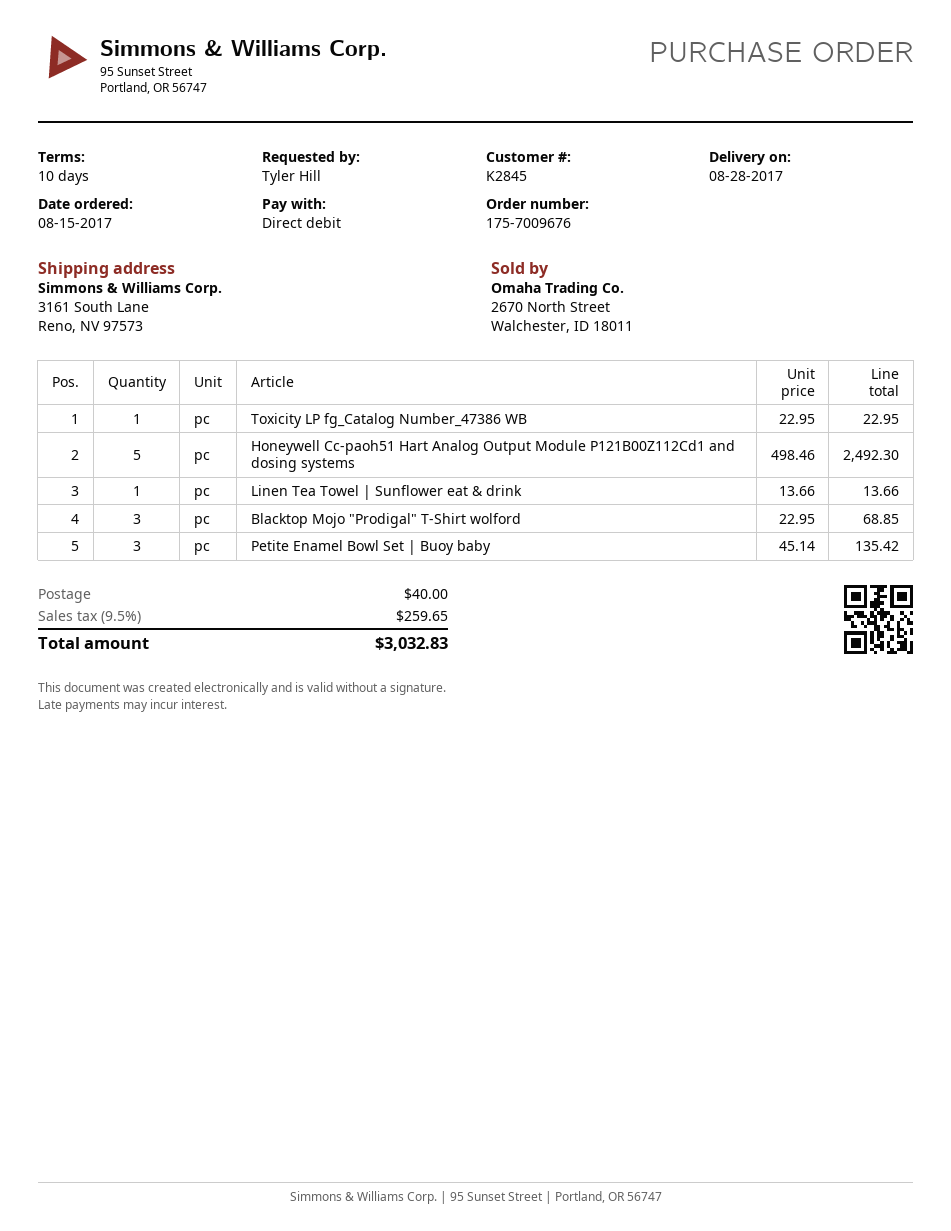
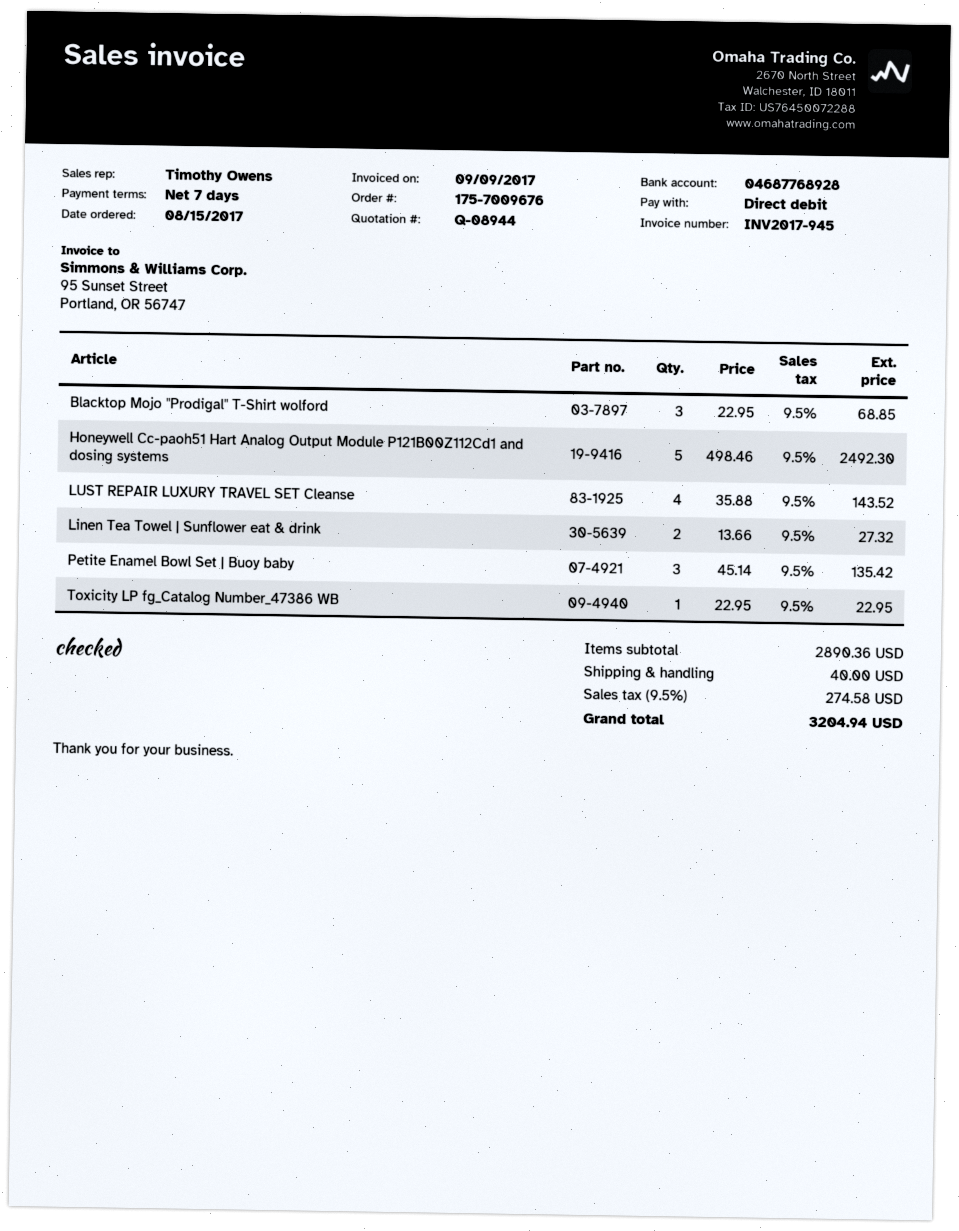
payment terms: 10 days -> 7 days
Linen Tea Towel | Sunflower eat & drink: 1 x 13.66 = 13.66 -> 2 x 13.66 = 27.32
LUST REPAIR LUXURY TRAVEL SET Cleanse: none -> 4 x 35.88 = 143.52
tax: 9.5% = 259.65 -> 9.5% = 274.58
total: 3032.83 -> 3204.94

